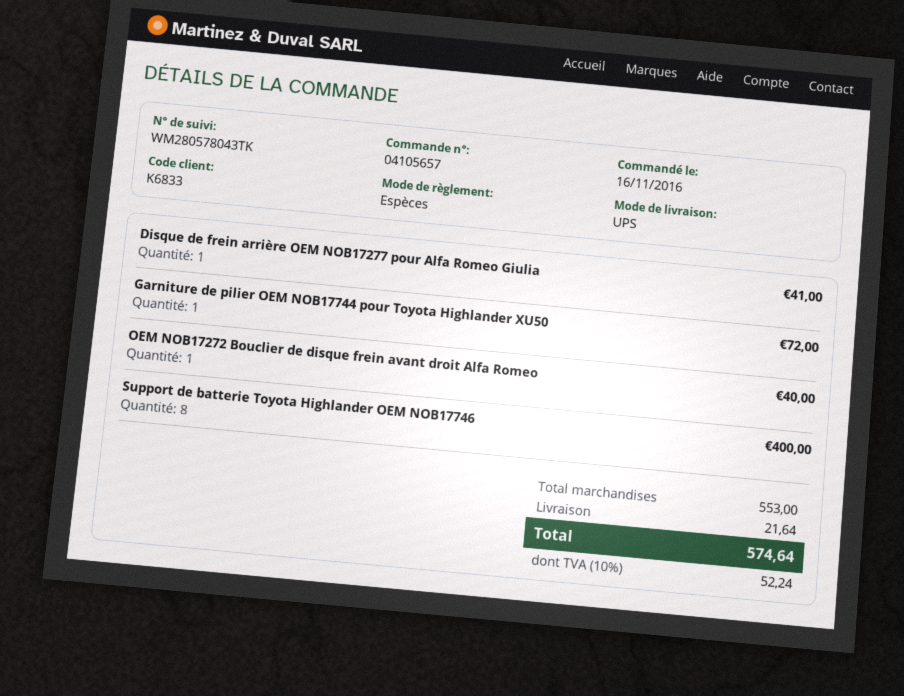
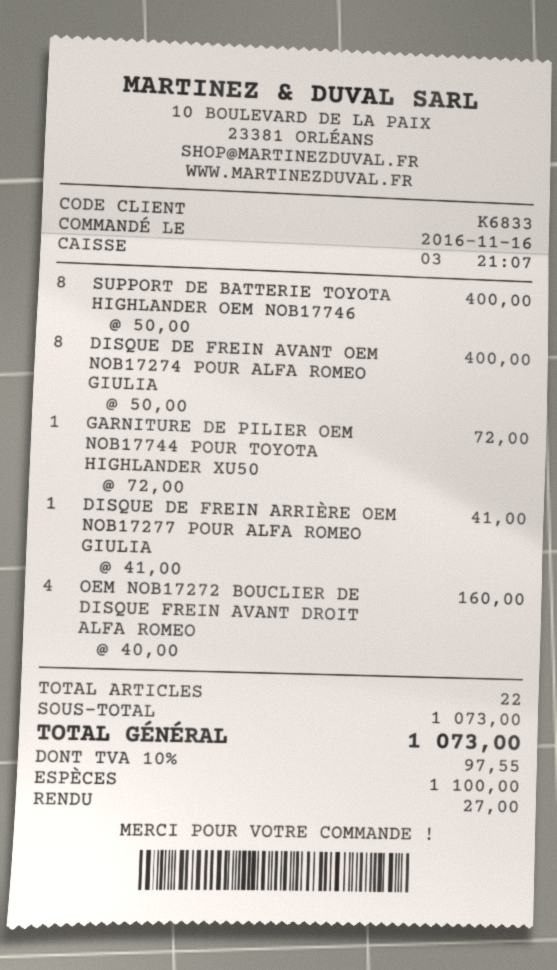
OEM NOB17272 Bouclier de disque frein avant droit Alfa Romeo: 1 for 40.00 -> 4 for 160.00
DISQUE DE FREIN AVANT OEM NOB17274 POUR ALFA ROMEO GIULIA: none -> 8 for 400.00
subtotal: 553.00 -> 1073.00
shipping: 21.64 -> none
tax: 10% = 52.24 -> 10% = 97.55
total: 574.64 -> 1073.00

